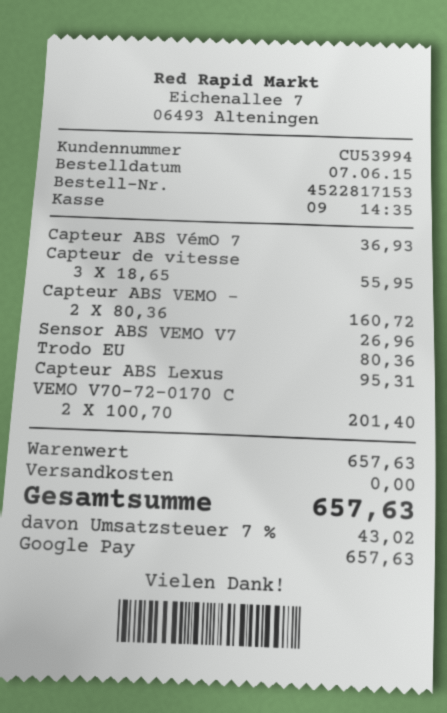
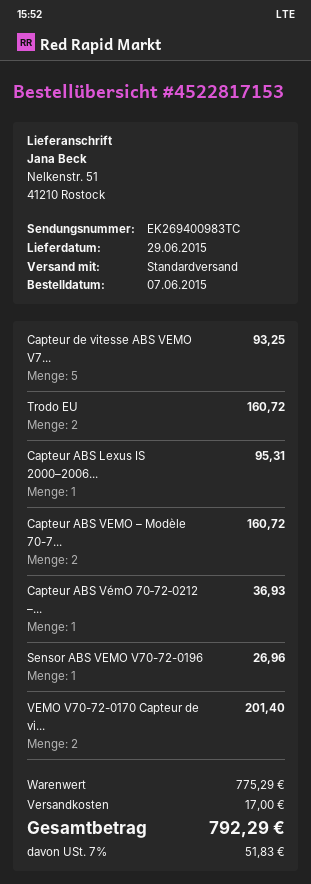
Capteur de vitesse: 3 for 55.95 -> 5 for 93.25
Trodo EU: 1 for 80.36 -> 2 for 160.72
subtotal: 657.63 -> 775.29
shipping: 0.00 -> 17.00
tax: 7% = 43.02 -> 7% = 51.83
total: 657.63 -> 792.29

